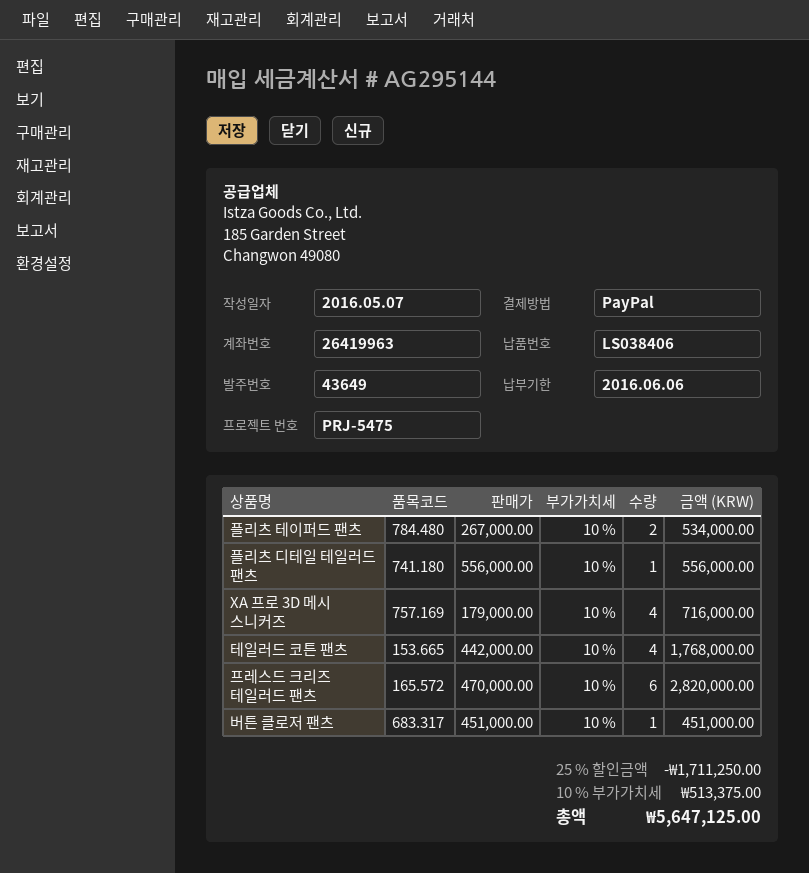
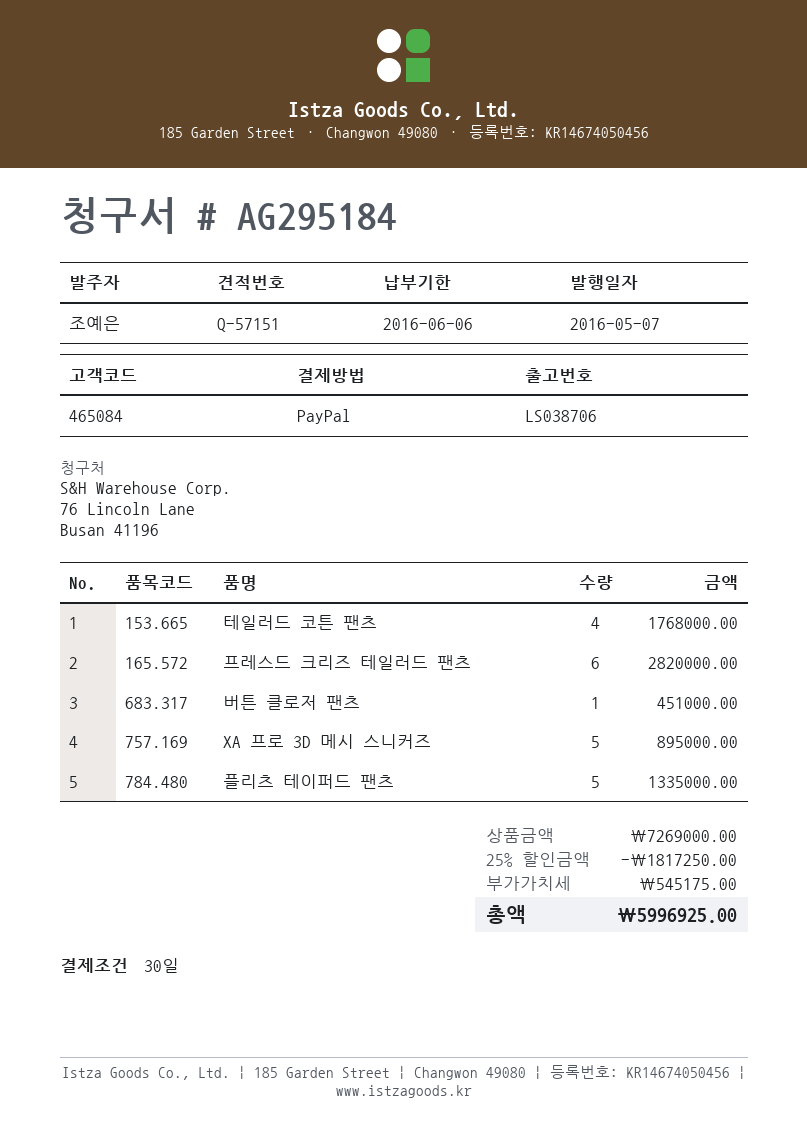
delivery note number: LS038406 -> LS038706
invoice number: AG295144 -> AG295184
플리츠 테이퍼드 팬츠: 2 for 534000.00 -> 5 for 1335000.00
플리츠 디테일 테일러드 팬츠: 1 for 556000.00 -> none
XA 프로 3D 메시 스니커즈: 4 for 716000.00 -> 5 for 895000.00
discount: 25% = 1711250.00 -> 25% = 1817250.00
tax: 513375.00 -> 545175.00
total: 5647125.00 -> 5996925.00

